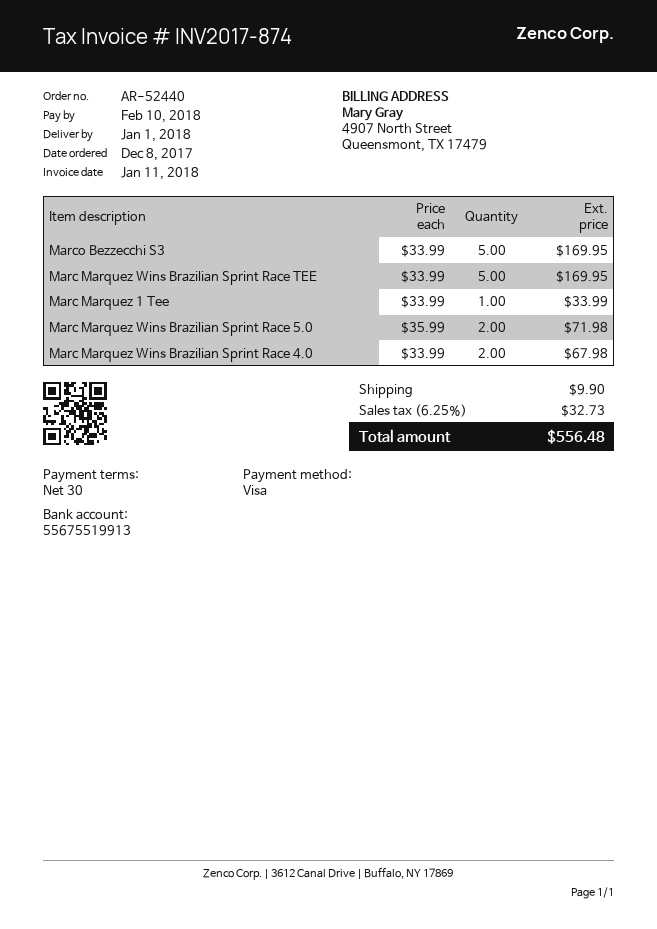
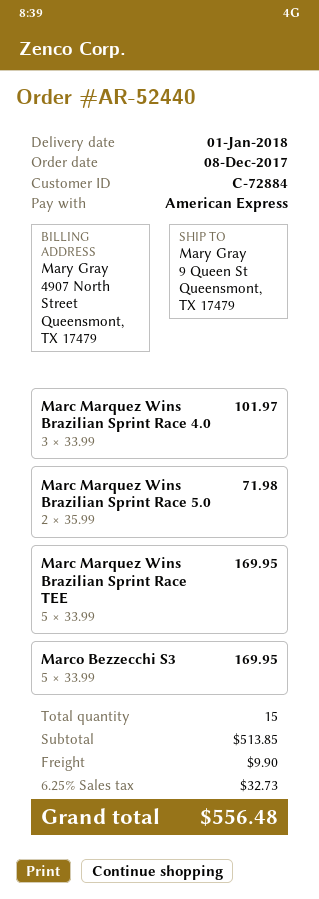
payment method: Visa -> American Express
Marc Marquez 1 Tee: 1 x 33.99 = 33.99 -> none
Marc Marquez Wins Brazilian Sprint Race 4.0: 2 x 33.99 = 67.98 -> 3 x 33.99 = 101.97

